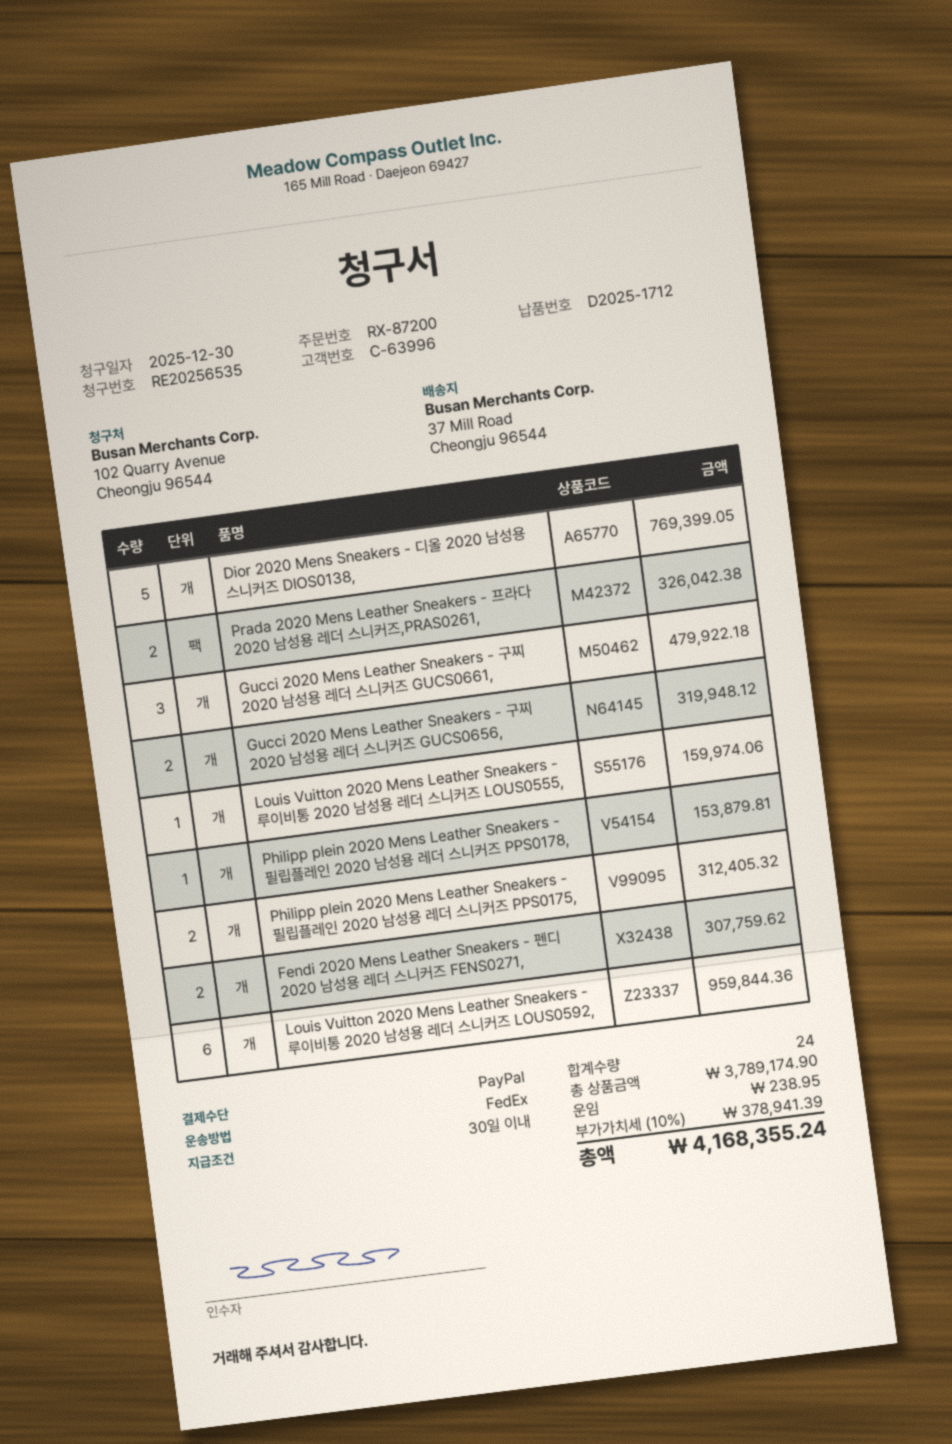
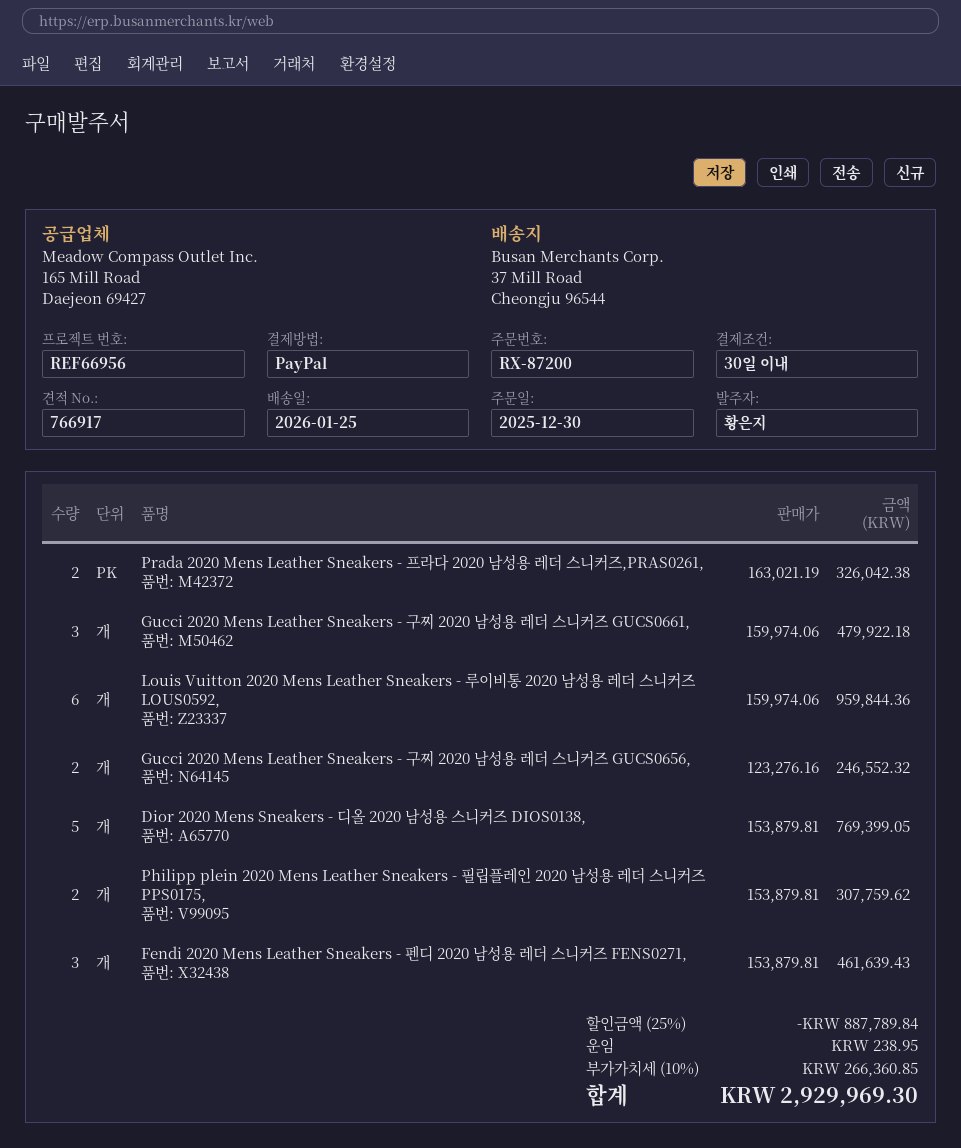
Gucci 2020 Mens Leather Sneakers - 구찌 2020 남성용 레더 스니커즈 GUCS0656,: 2 for 319948.12 -> 2 for 246552.32
Louis Vuitton 2020 Mens Leather Sneakers - 루이비통 2020 남성용 레더 스니커즈 LOUS0555,: 1 for 159974.06 -> none
Philipp plein 2020 Mens Leather Sneakers - 필립플레인 2020 남성용 레더 스니커즈 PPS0178,: 1 for 153879.81 -> none
Philipp plein 2020 Mens Leather Sneakers - 필립플레인 2020 남성용 레더 스니커즈 PPS0175,: 2 for 312405.32 -> 2 for 307759.62
Fendi 2020 Mens Leather Sneakers - 펜디 2020 남성용 레더 스니커즈 FENS0271,: 2 for 307759.62 -> 3 for 461639.43
discount: none -> 25% = 887789.84
tax: 10% = 378941.39 -> 10% = 266360.85
total: 4168355.24 -> 2929969.30

